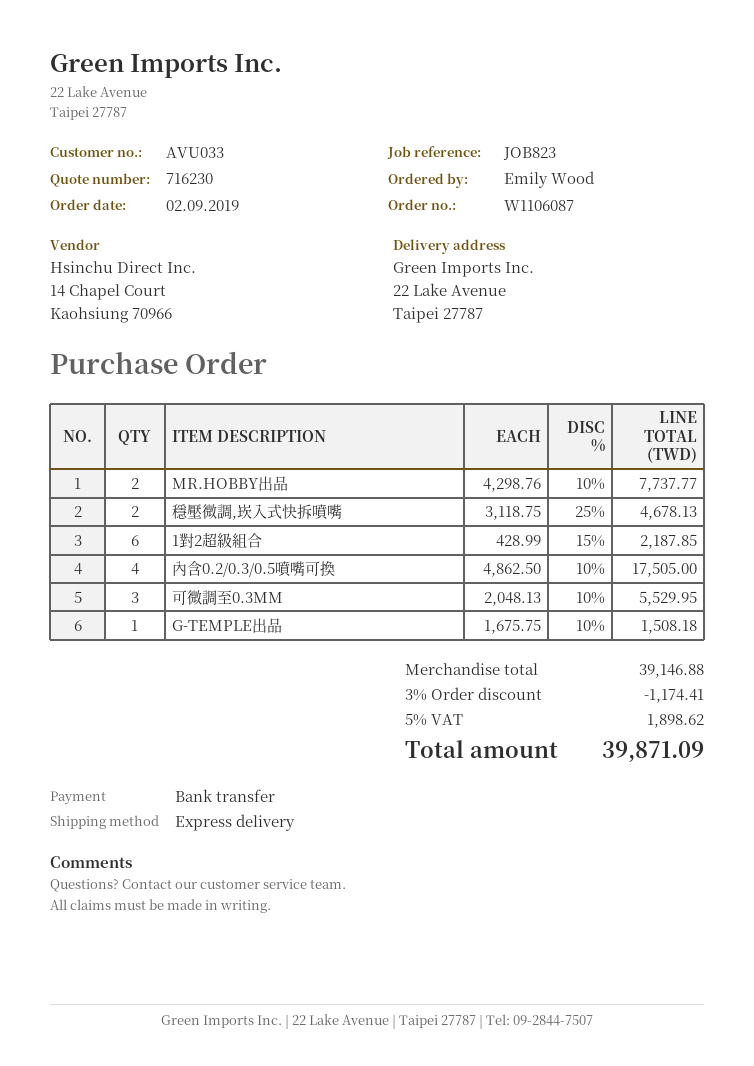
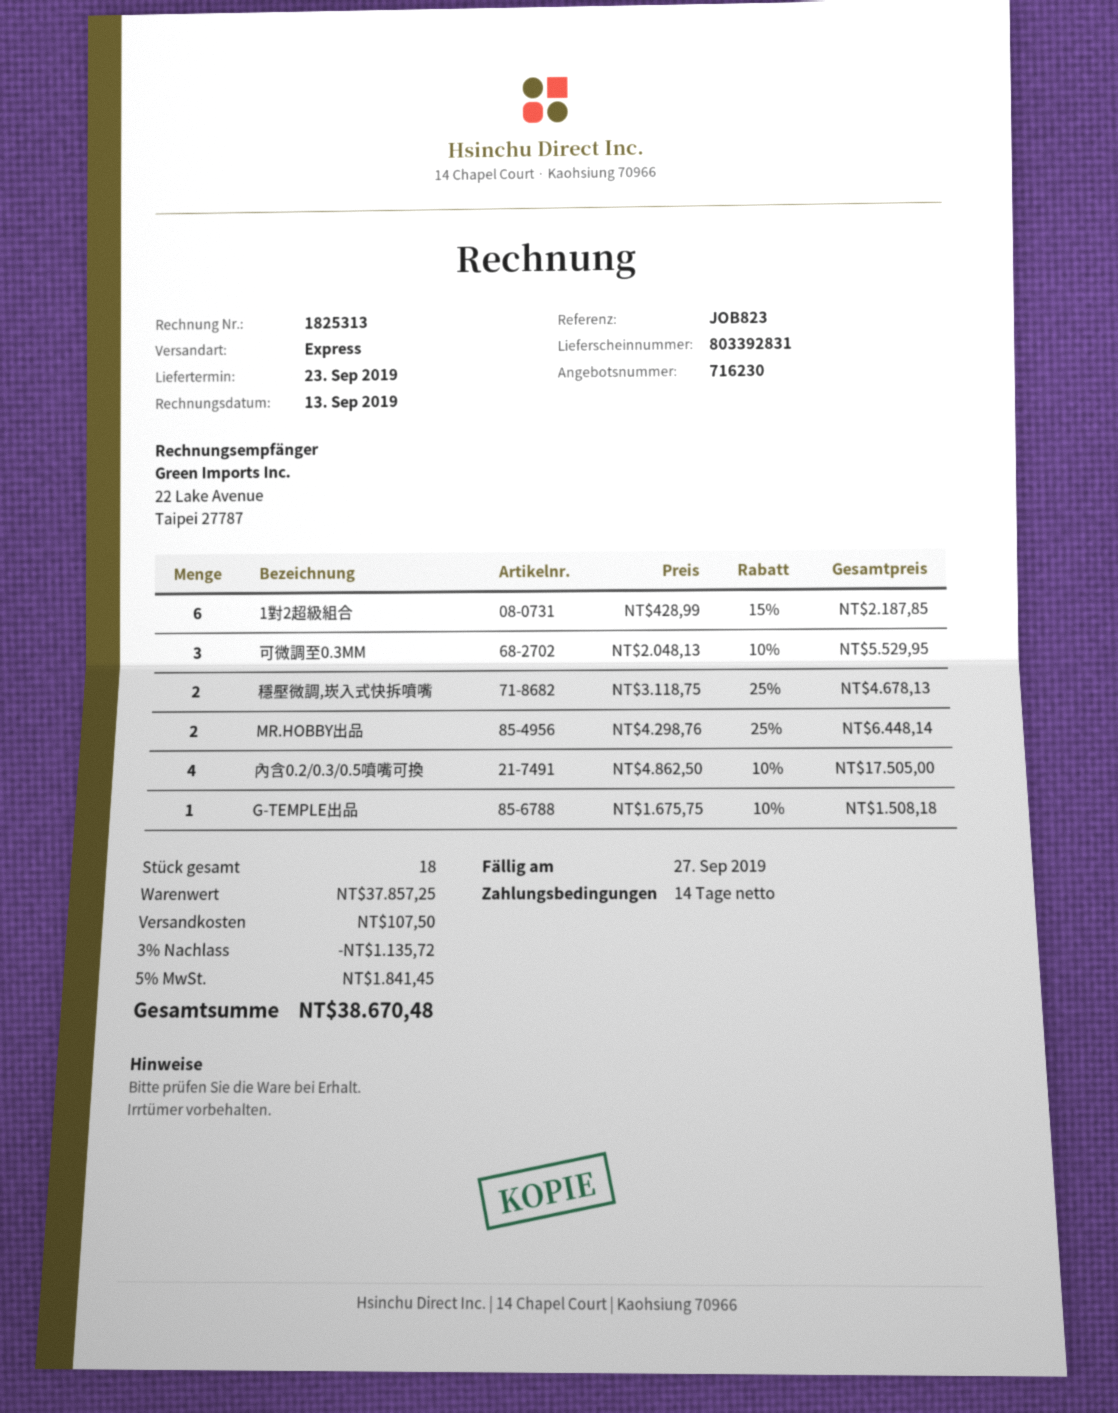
MR.HOBBY出品: 2 x 4298.76 - 10% = 7737.77 -> 2 x 4298.76 - 25% = 6448.14
subtotal: 39146.88 -> 37857.25
discount: 3% = 1174.41 -> 3% = 1135.72
shipping: none -> 107.50
tax: 5% = 1898.62 -> 5% = 1841.45
total: 39871.09 -> 38670.48

